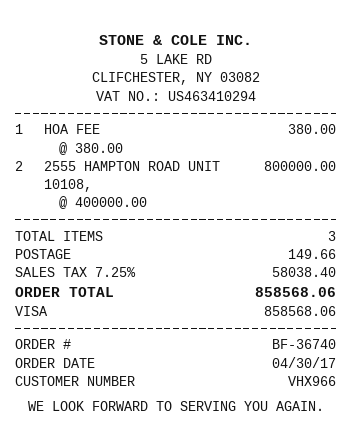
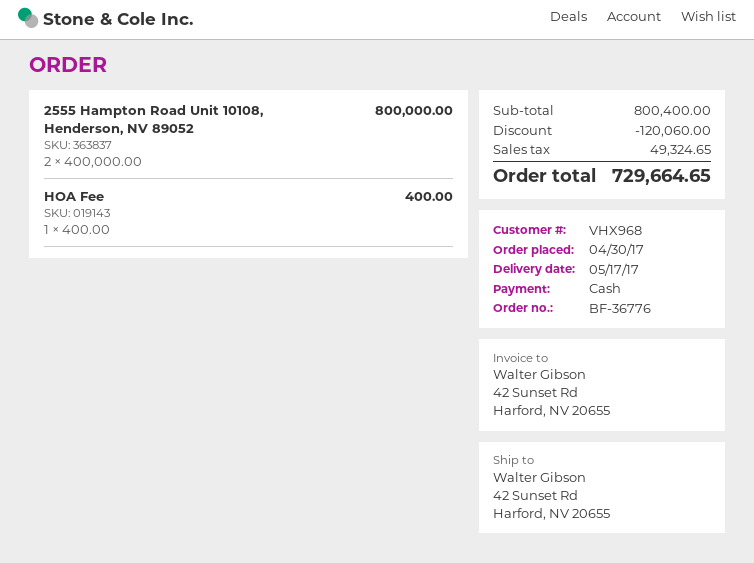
order number: BF-36740 -> BF-36776
customer number: VHX966 -> VHX968
payment method: Visa -> cash
HOA FEE: 1 x 380.00 = 380.00 -> 1 x 400.00 = 400.00
discount: none -> 120060.00
shipping: 149.66 -> none
tax: 58038.40 -> 49324.65
total: 858568.06 -> 729664.65

